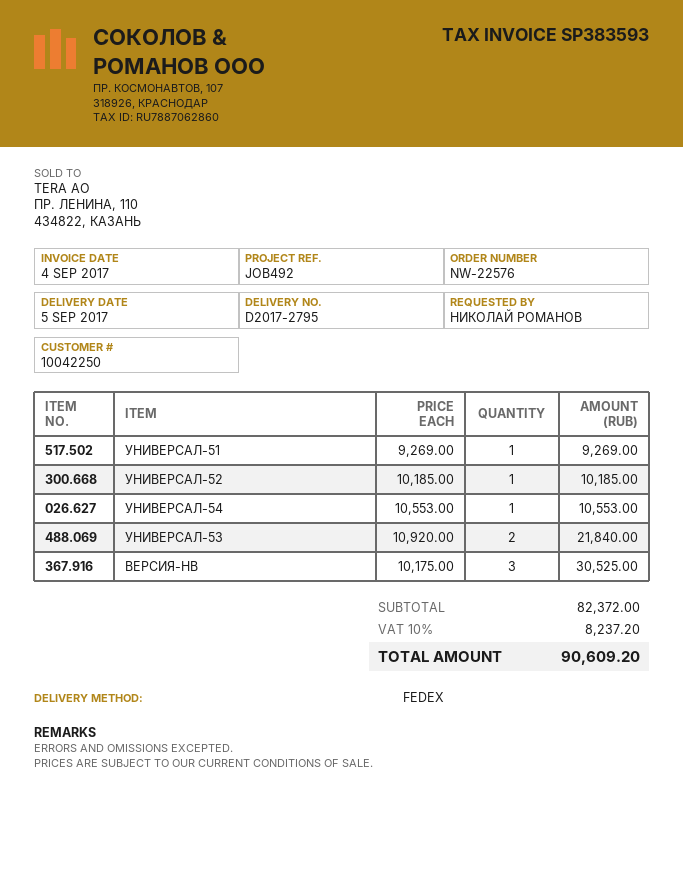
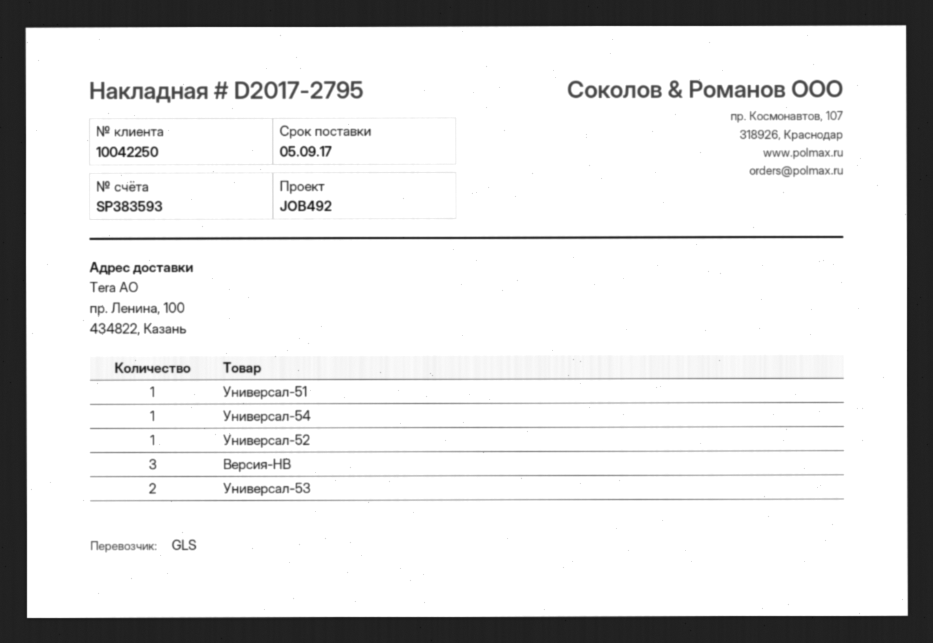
shipping method: FedEx -> GLS

